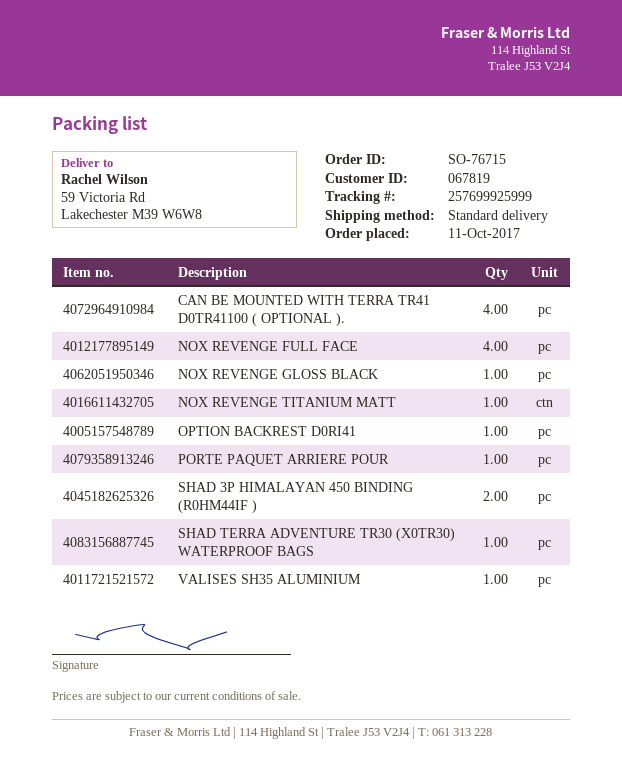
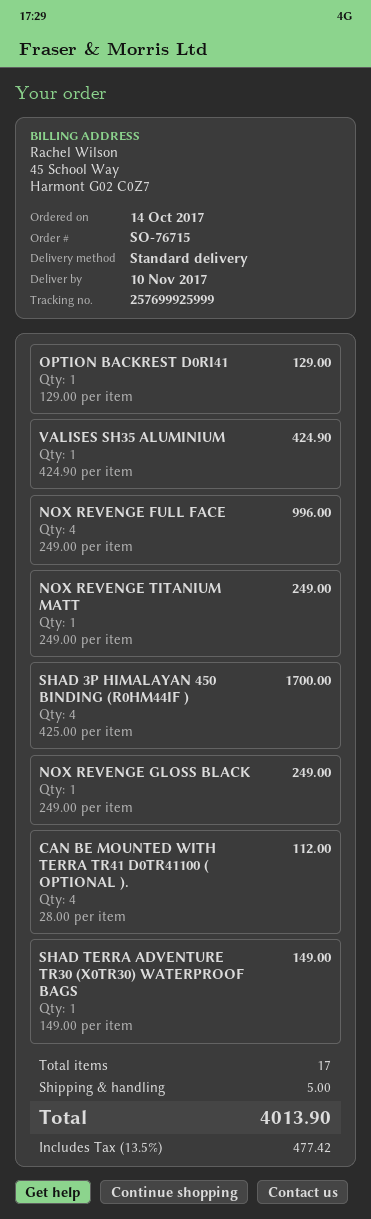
order date: 2017-10-11 -> 2017-10-14
PORTE PAQUET ARRIERE POUR: 1 -> none
SHAD 3P HIMALAYAN 450 BINDING (R0HM44IF ): 2 -> 4

